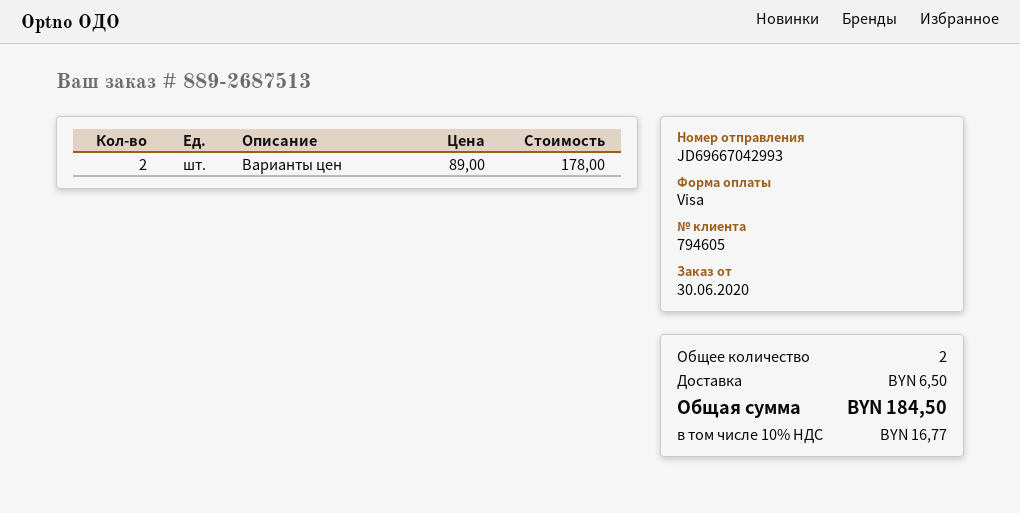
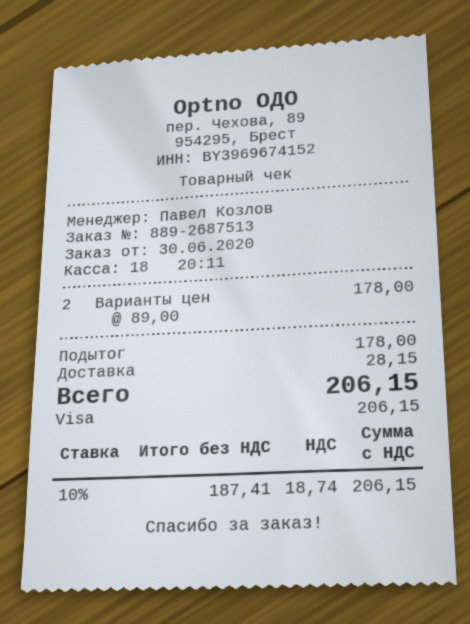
shipping: 6.50 -> 28.15
tax: 10% = 16.77 -> 10% = 18.74
total: 184.50 -> 206.15

